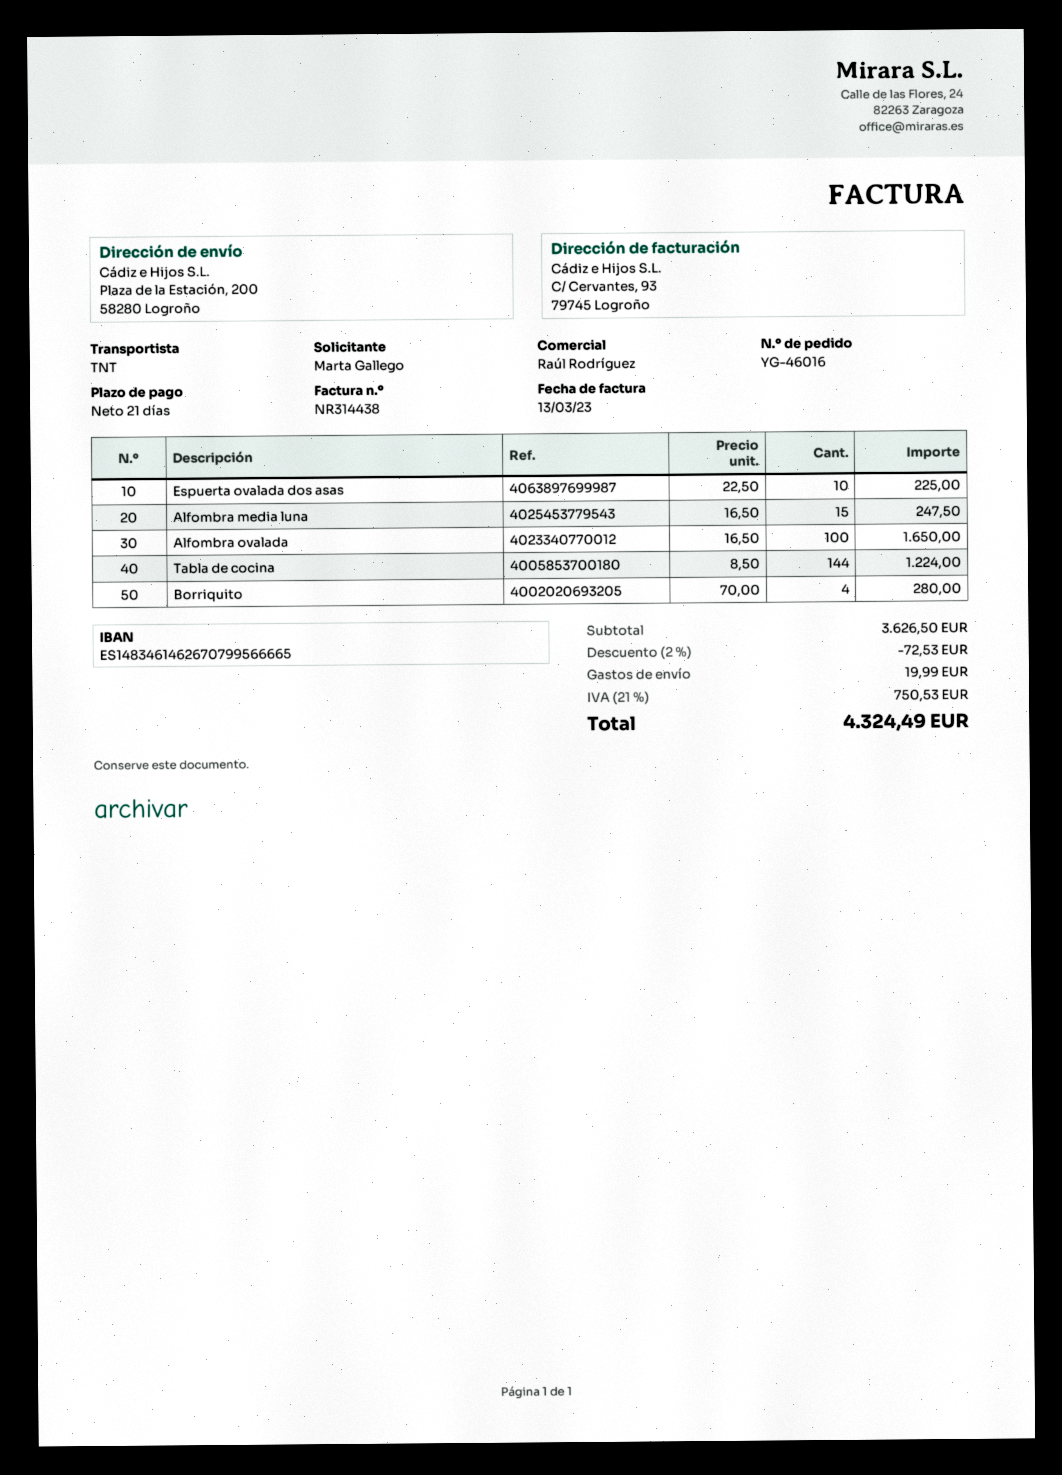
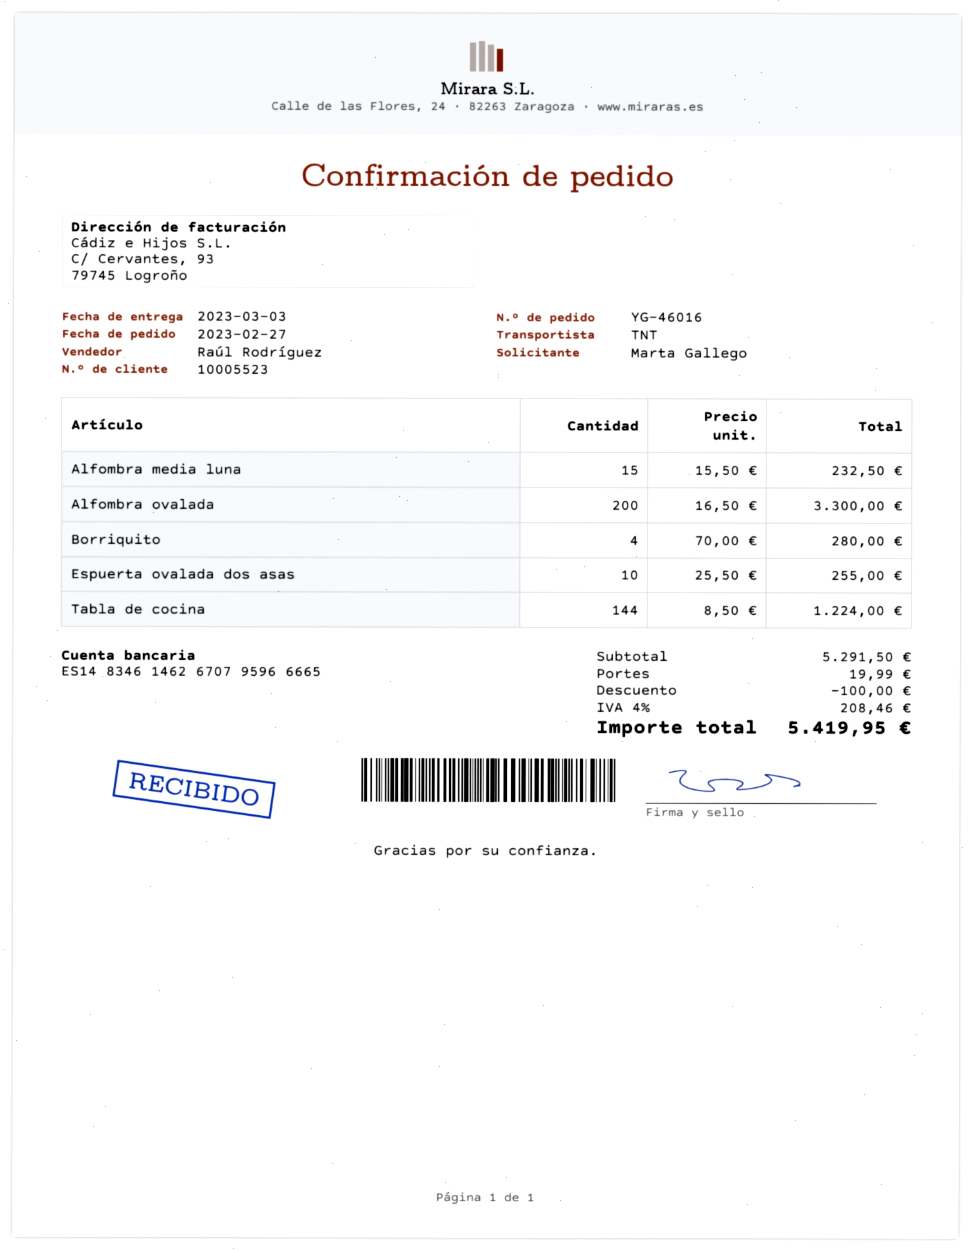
bank account: ES1483461462670799566665 -> ES1483461462670795966665
Espuerta ovalada dos asas: 10 x 22.50 = 225.00 -> 10 x 25.50 = 255.00
Alfombra media luna: 15 x 16.50 = 247.50 -> 15 x 15.50 = 232.50
Alfombra ovalada: 100 x 16.50 = 1650.00 -> 200 x 16.50 = 3300.00
subtotal: 3626.50 -> 5291.50
discount: 72.53 -> 100.00
tax: 21% = 750.53 -> 4% = 208.46
total: 4324.49 -> 5419.95

